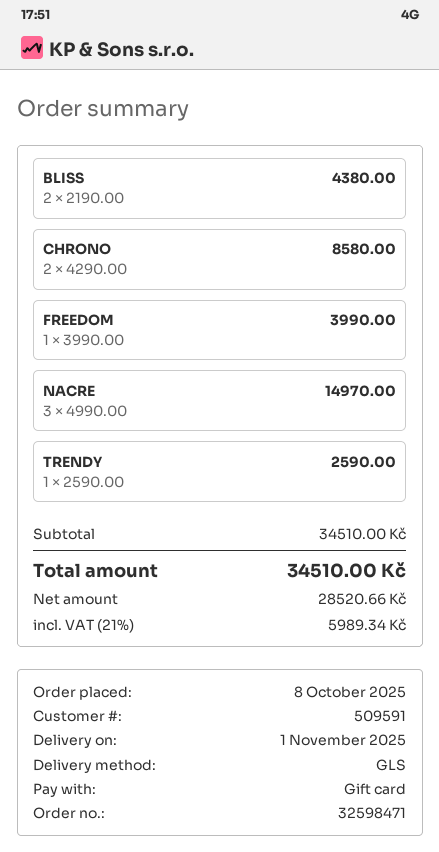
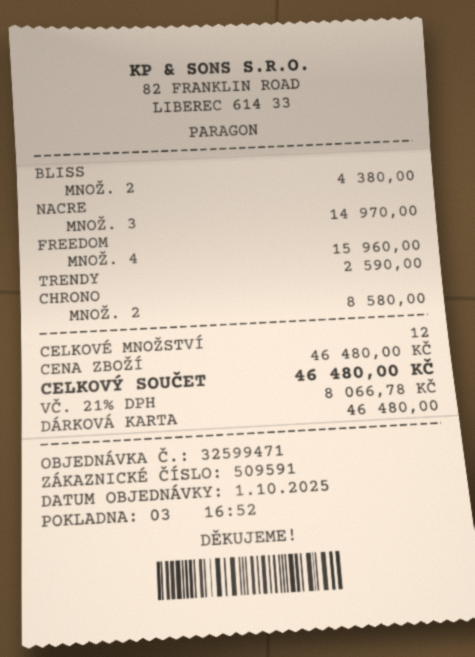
order number: 32598471 -> 32599471
order date: 2025-10-08 -> 2025-10-01
FREEDOM: 1 for 3990.00 -> 4 for 15960.00
subtotal: 34510.00 -> 46480.00
tax: 21% = 5989.34 -> 21% = 8066.78
total: 34510.00 -> 46480.00

